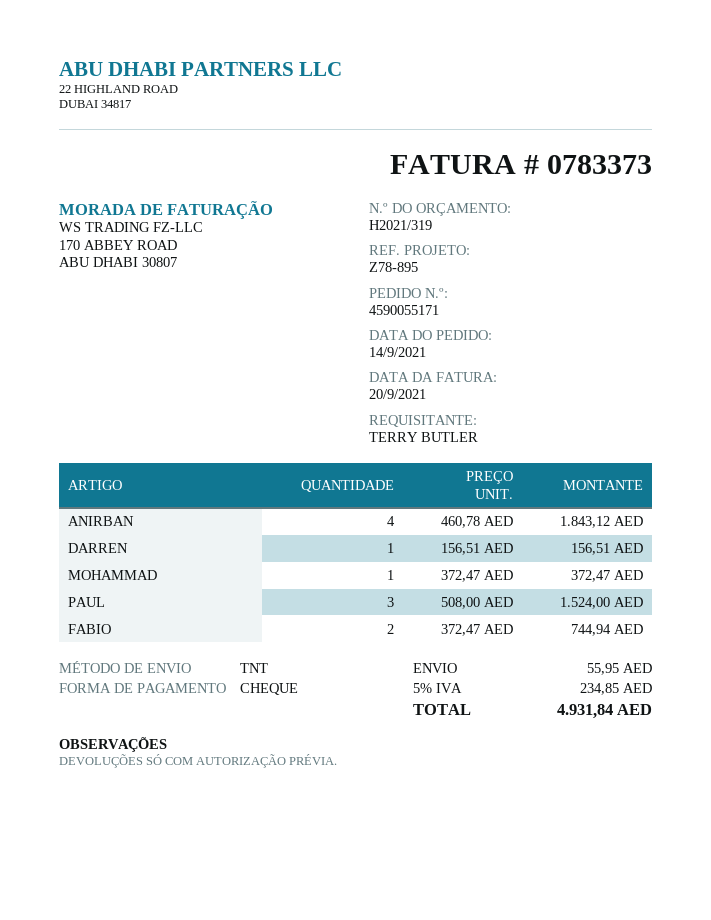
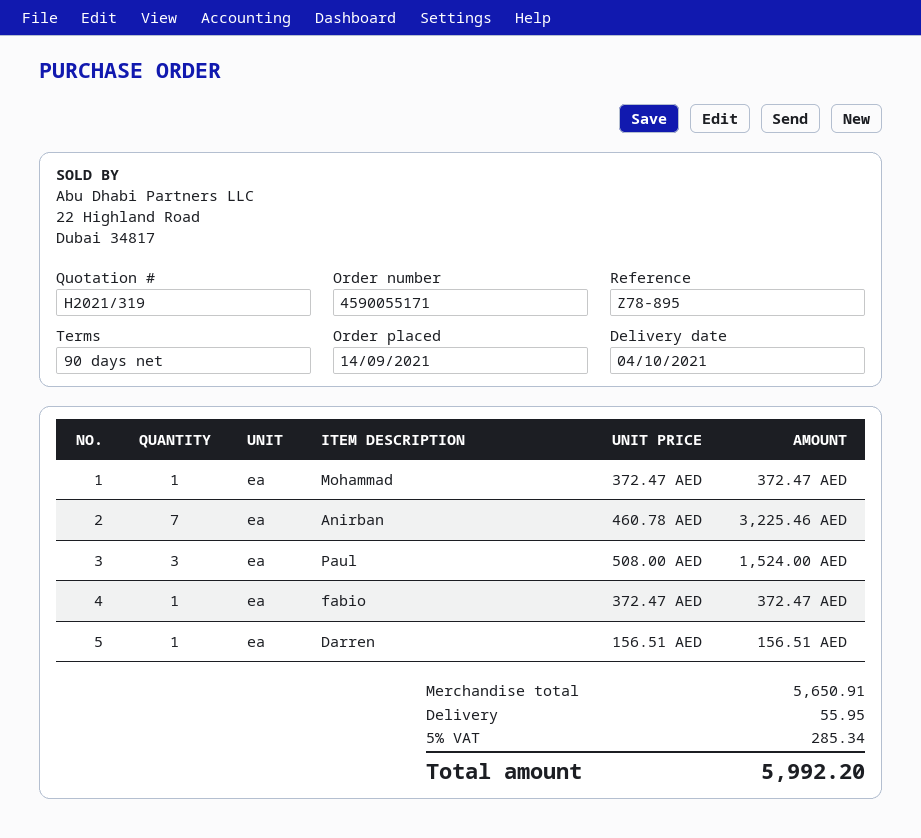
ANIRBAN: 4 x 460.78 = 1843.12 -> 7 x 460.78 = 3225.46
FABIO: 2 x 372.47 = 744.94 -> 1 x 372.47 = 372.47
tax: 5% = 234.85 -> 5% = 285.34
total: 4931.84 -> 5992.20

